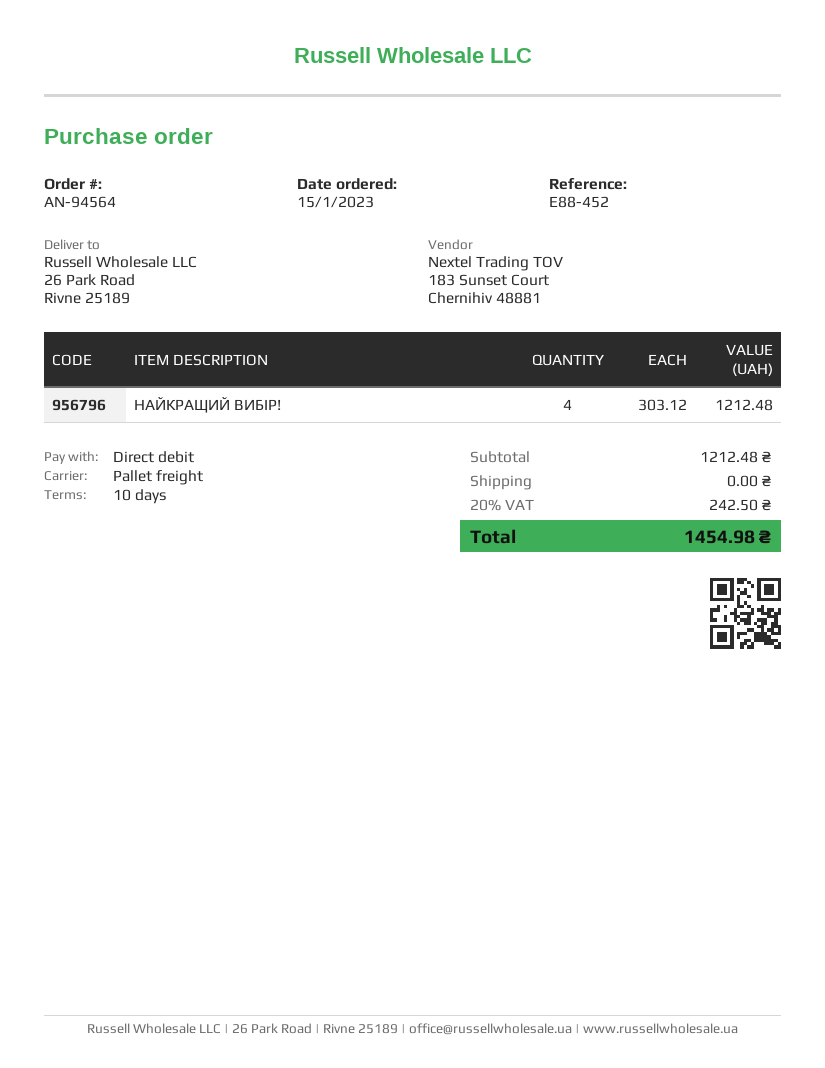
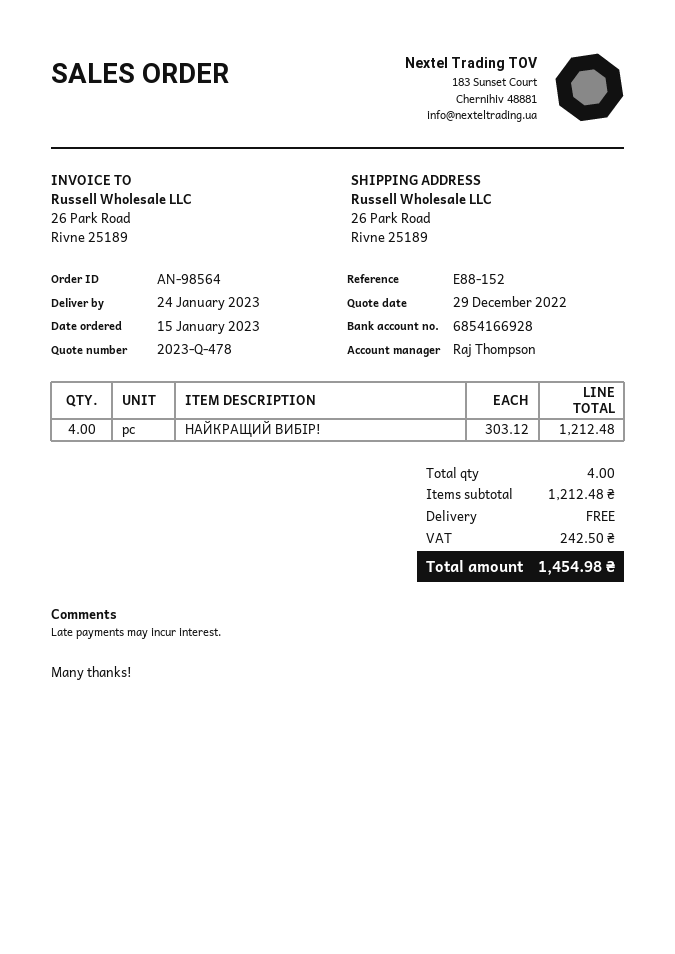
order number: AN-94564 -> AN-98564
reference: E88-452 -> E88-152

